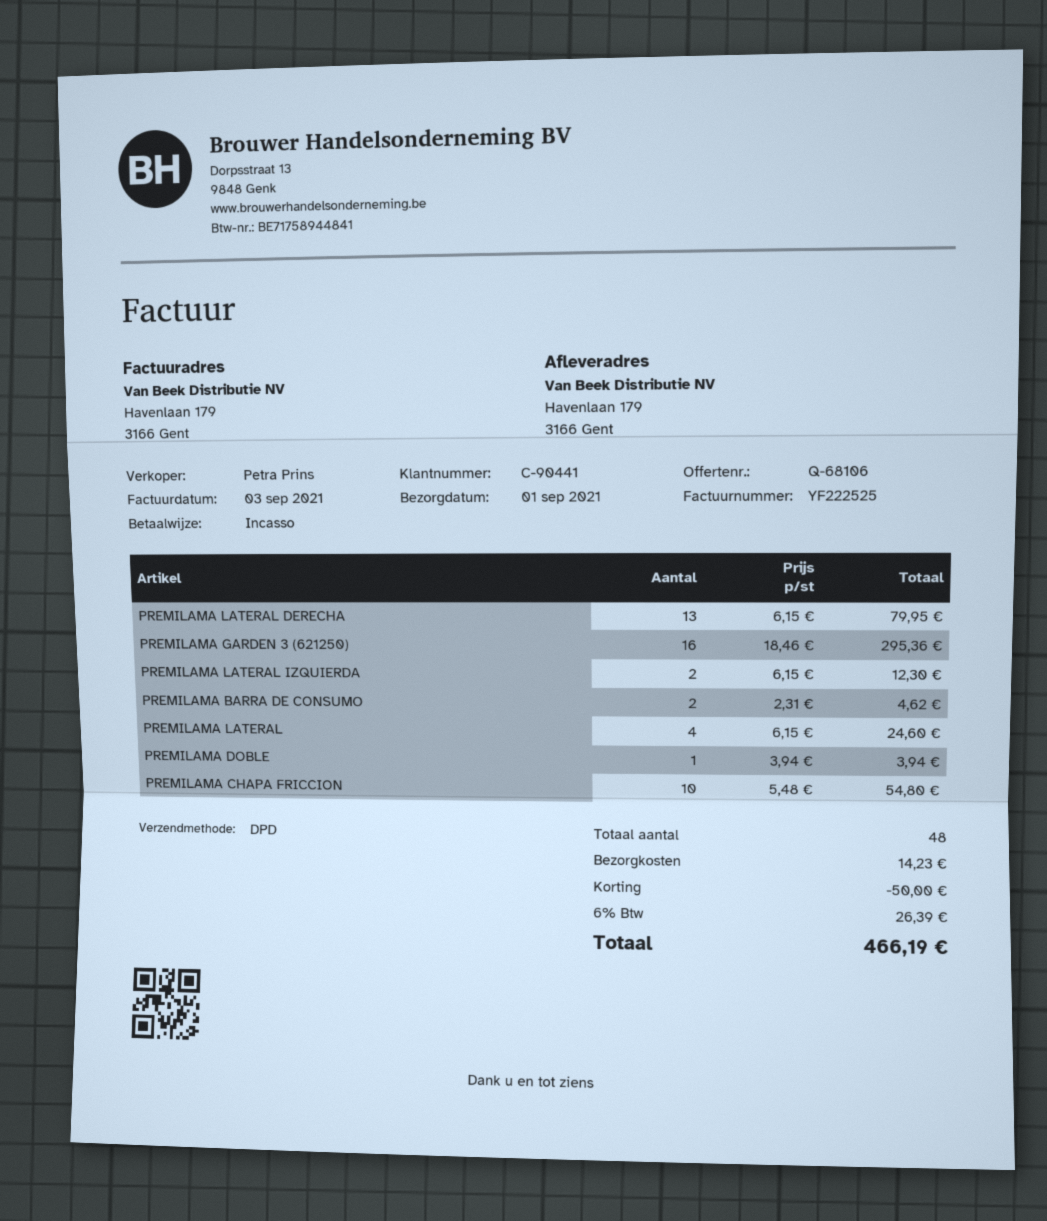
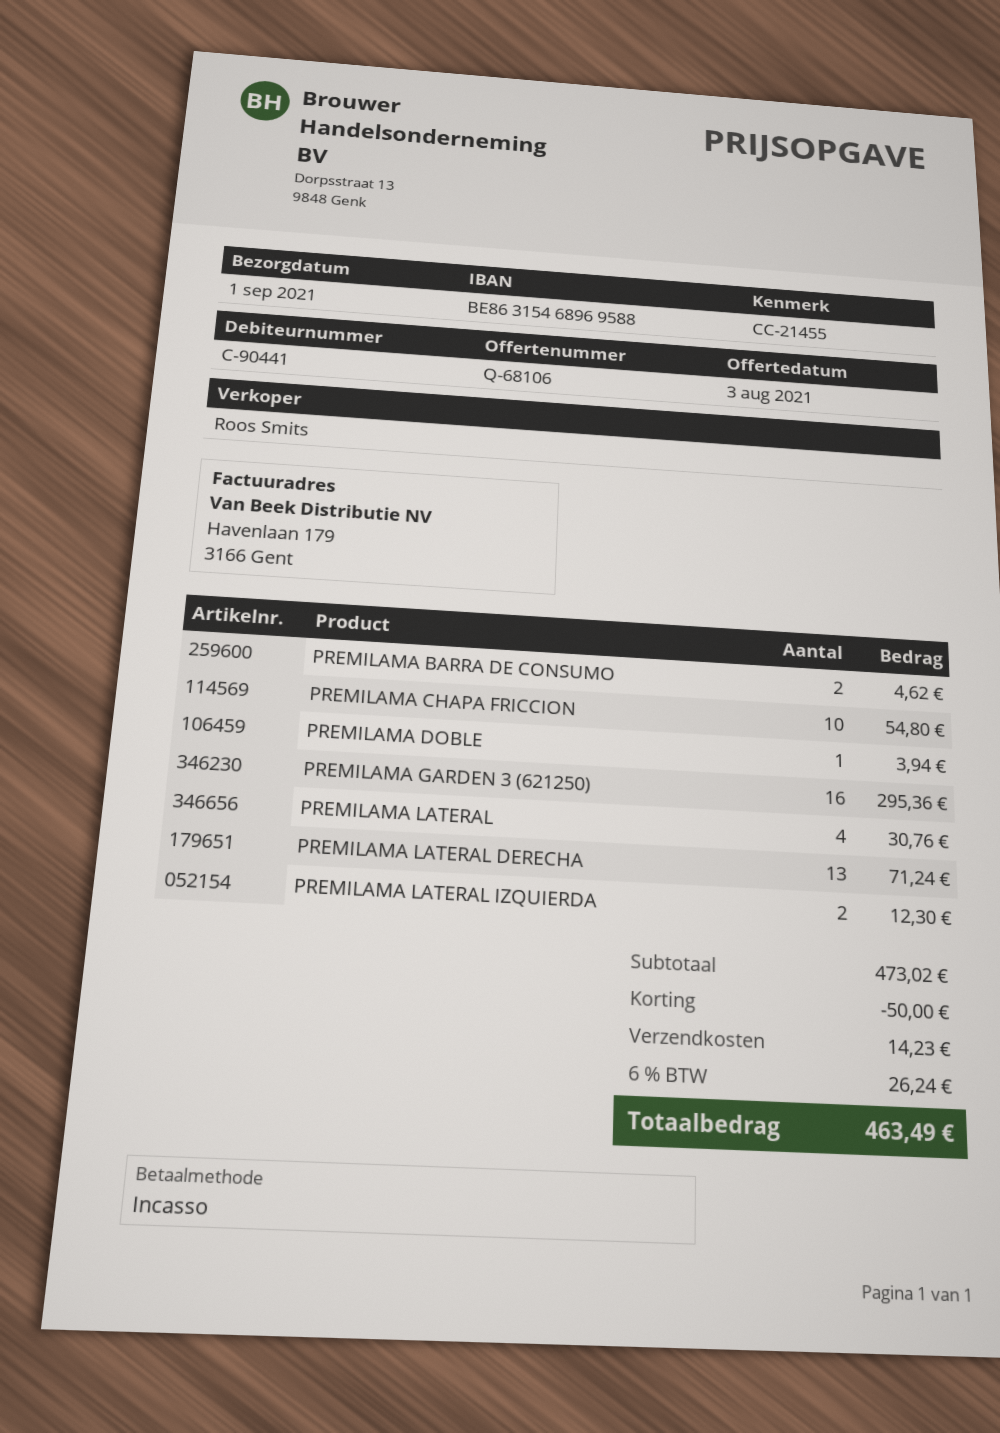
sales rep: Petra Prins -> Roos Smits
PREMILAMA LATERAL DERECHA: 13 for 79.95 -> 13 for 71.24
PREMILAMA LATERAL: 4 for 24.60 -> 4 for 30.76
tax: 6% = 26.39 -> 6% = 26.24
total: 466.19 -> 463.49

